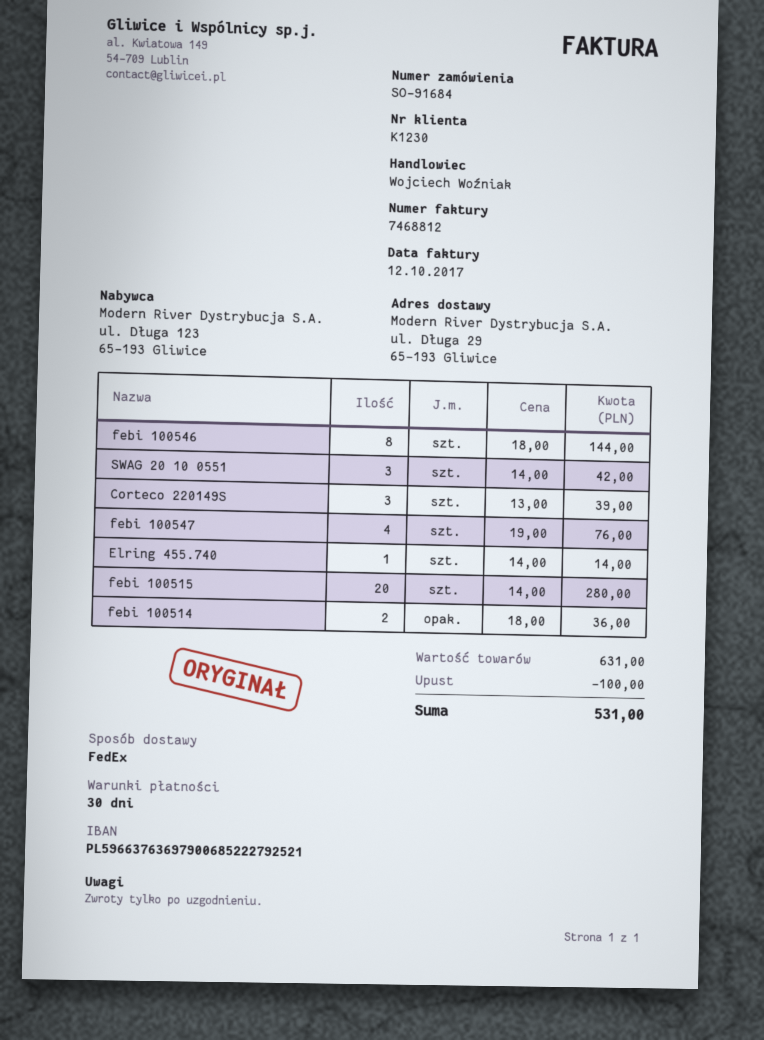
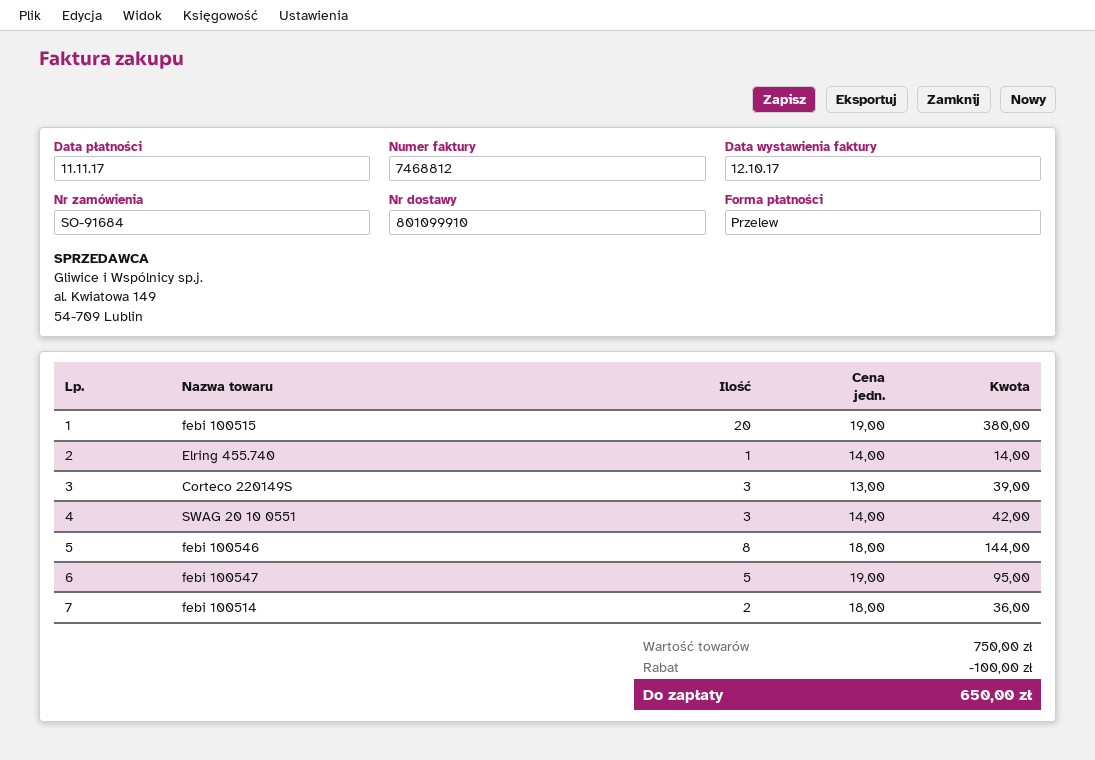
febi 100547: 4 x 19.00 = 76.00 -> 5 x 19.00 = 95.00
febi 100515: 20 x 14.00 = 280.00 -> 20 x 19.00 = 380.00
subtotal: 631.00 -> 750.00
total: 531.00 -> 650.00

